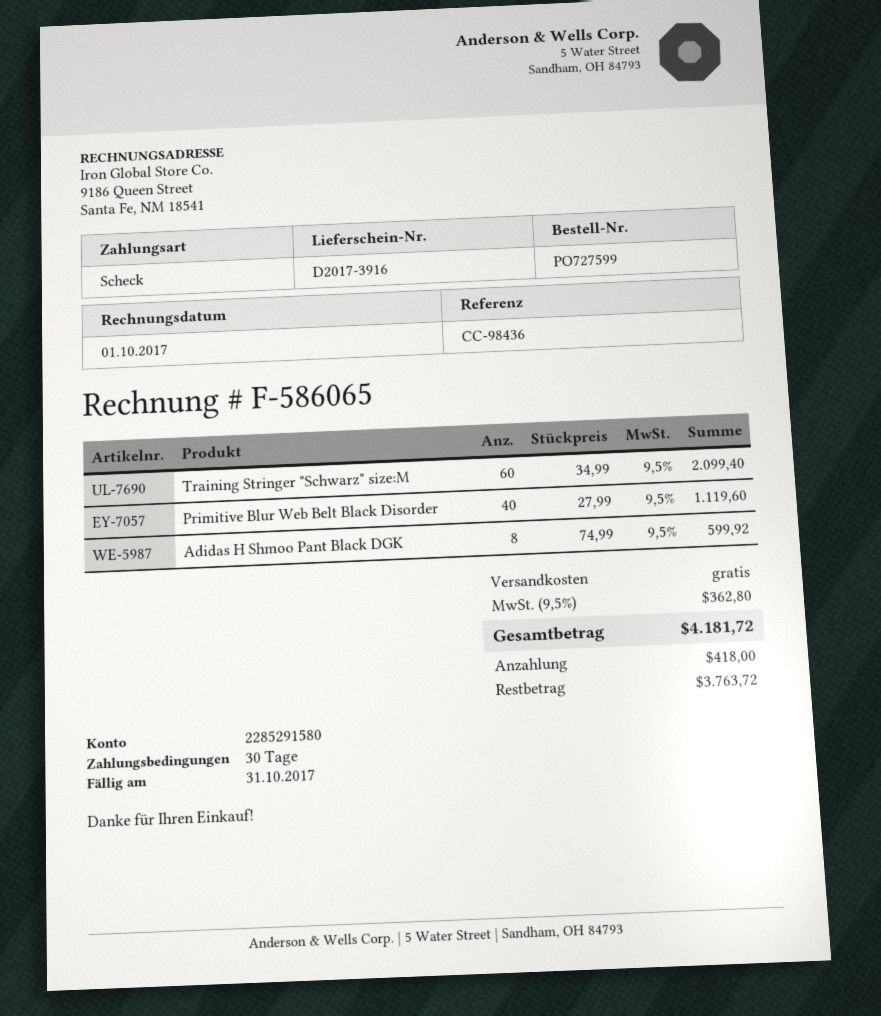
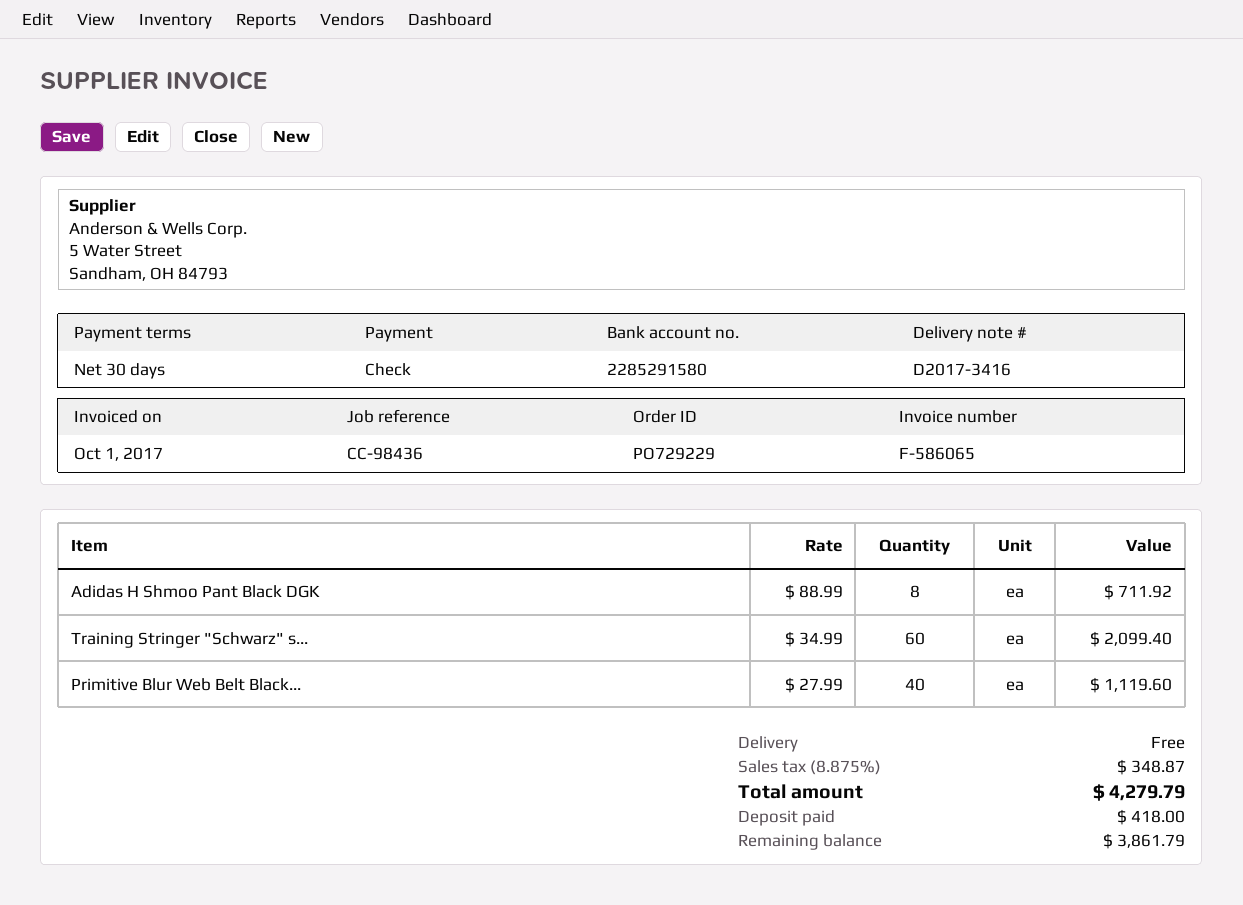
order number: PO727599 -> PO729229
delivery note number: D2017-3916 -> D2017-3416
Adidas H Shmoo Pant Black DGK: 8 x 74.99 = 599.92 -> 8 x 88.99 = 711.92
tax: 9.5% = 362.80 -> 8.875% = 348.87
total: 4181.72 -> 4279.79
balance: 3763.72 -> 3861.79

